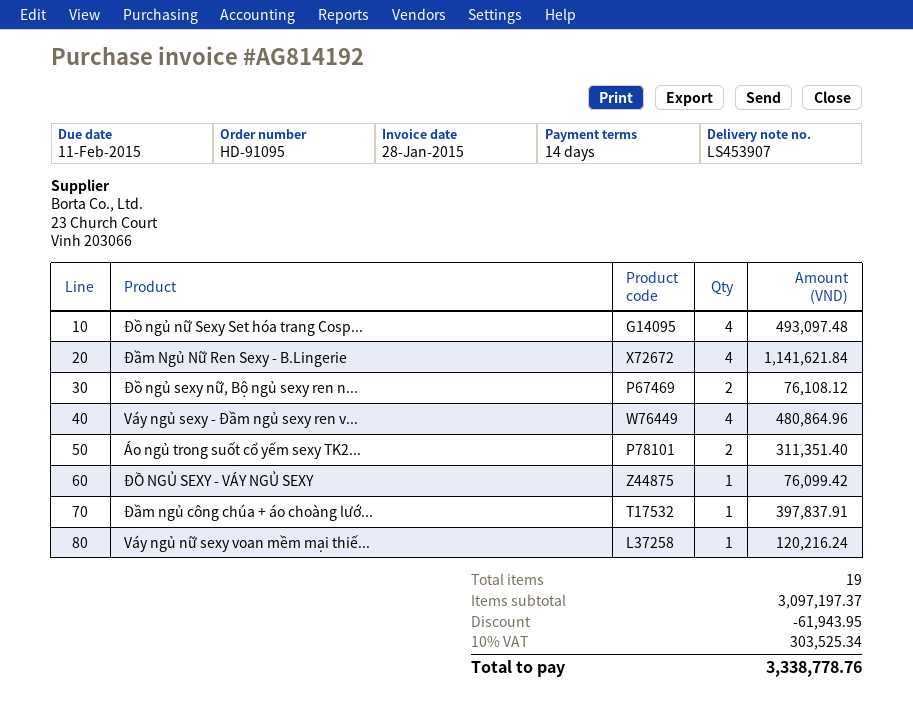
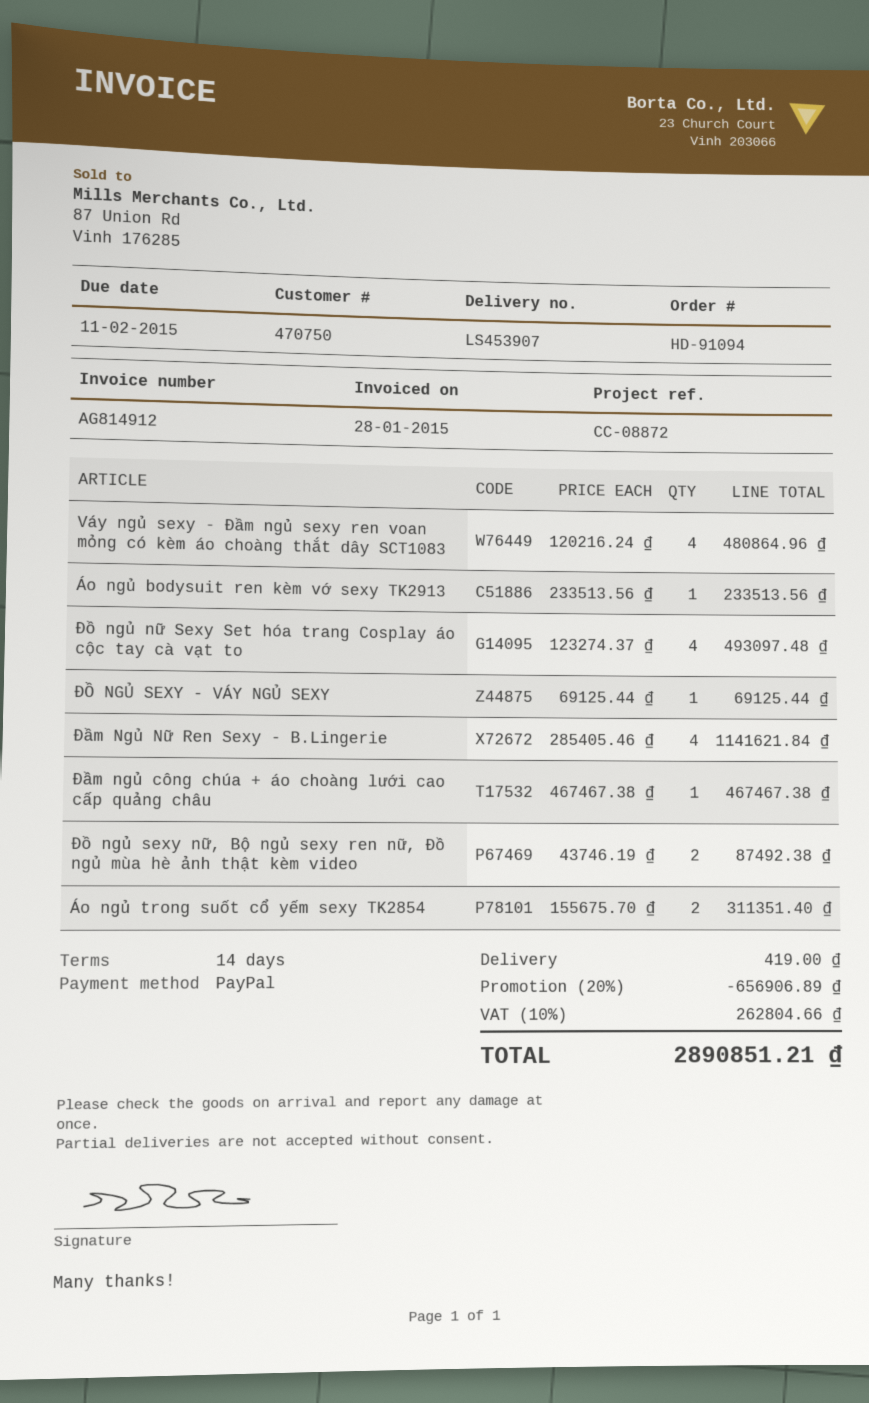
order number: HD-91095 -> HD-91094
invoice number: AG814192 -> AG814912
Đồ ngủ sexy nữ, Bộ ngủ sexy ren n...: 2 for 76108.12 -> 2 for 87492.38
ĐỒ NGỦ SEXY - VÁY NGỦ SEXY: 1 for 76099.42 -> 1 for 69125.44
Đầm ngủ công chúa + áo choàng lướ...: 1 for 397837.91 -> 1 for 467467.38
Váy ngủ nữ sexy voan mềm mại thiế...: 1 for 120216.24 -> none
Áo ngủ bodysuit ren kèm vớ sexy TK2913: none -> 1 for 233513.56
discount: 61943.95 -> 656906.89
shipping: none -> 419.00
tax: 10% = 303525.34 -> 10% = 262804.66
total: 3338778.76 -> 2890851.21

